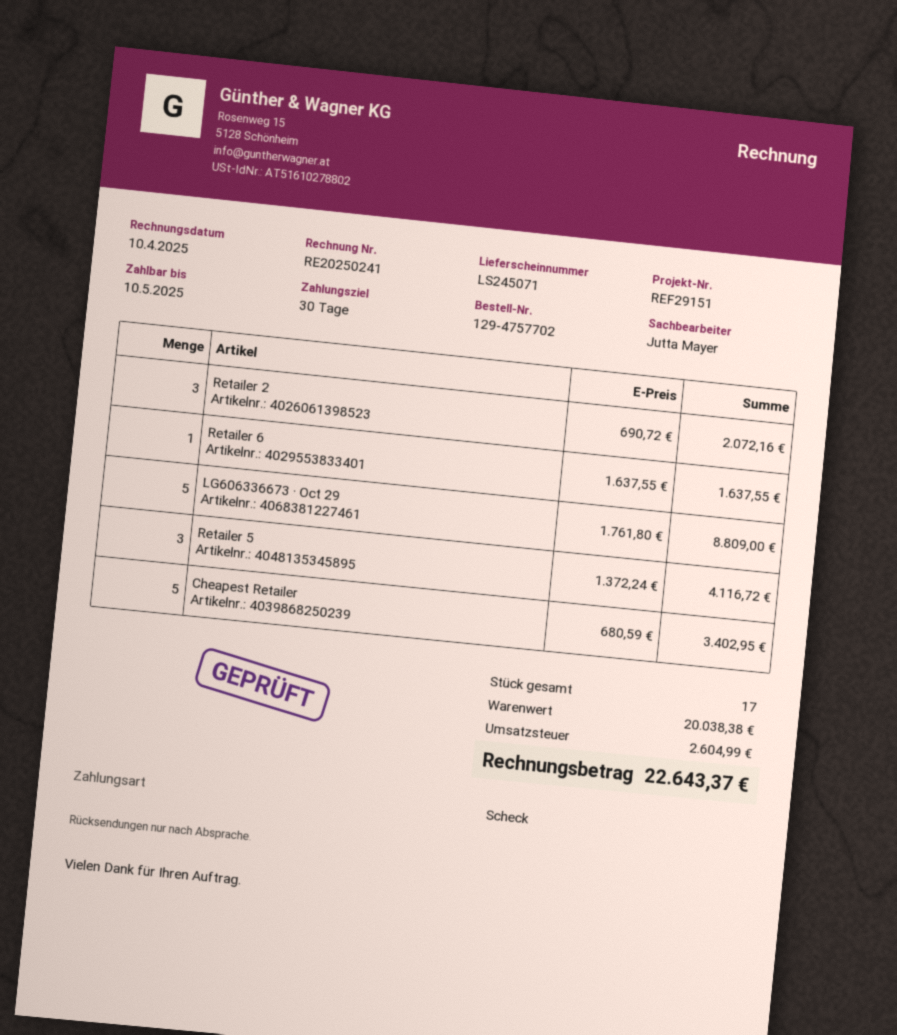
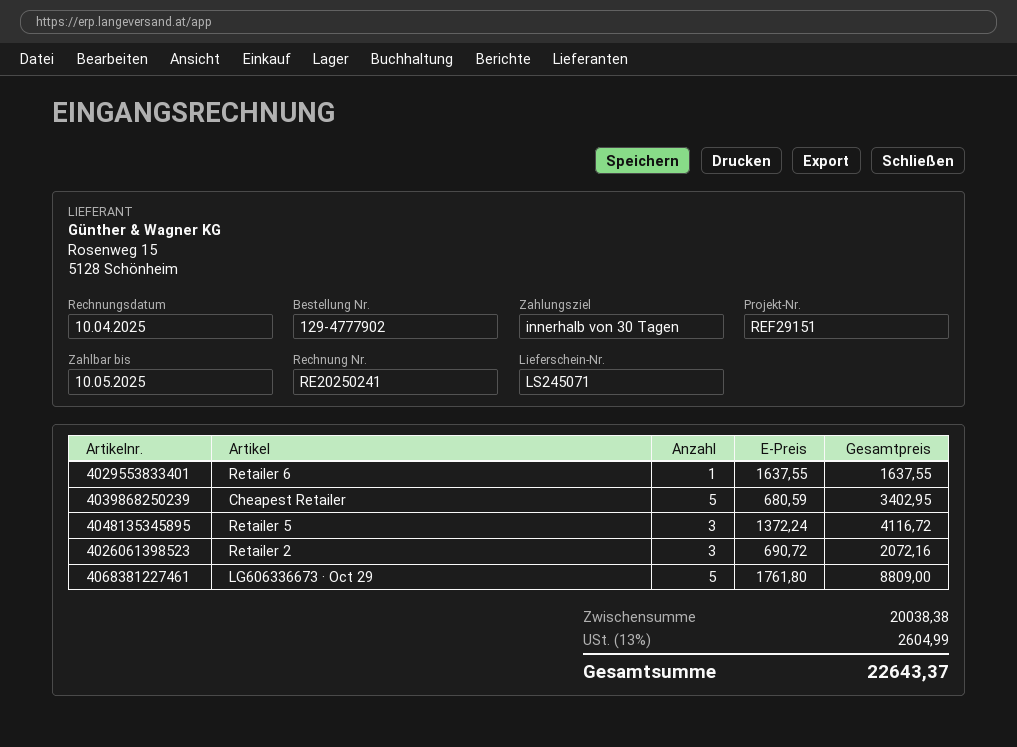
order number: 129-4757702 -> 129-4777902

